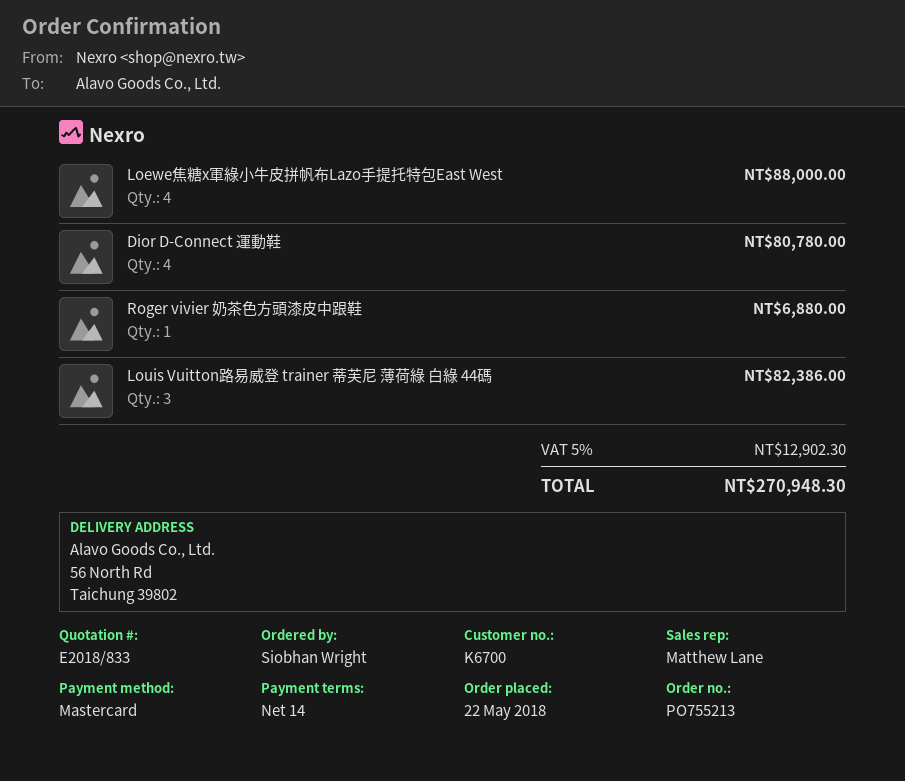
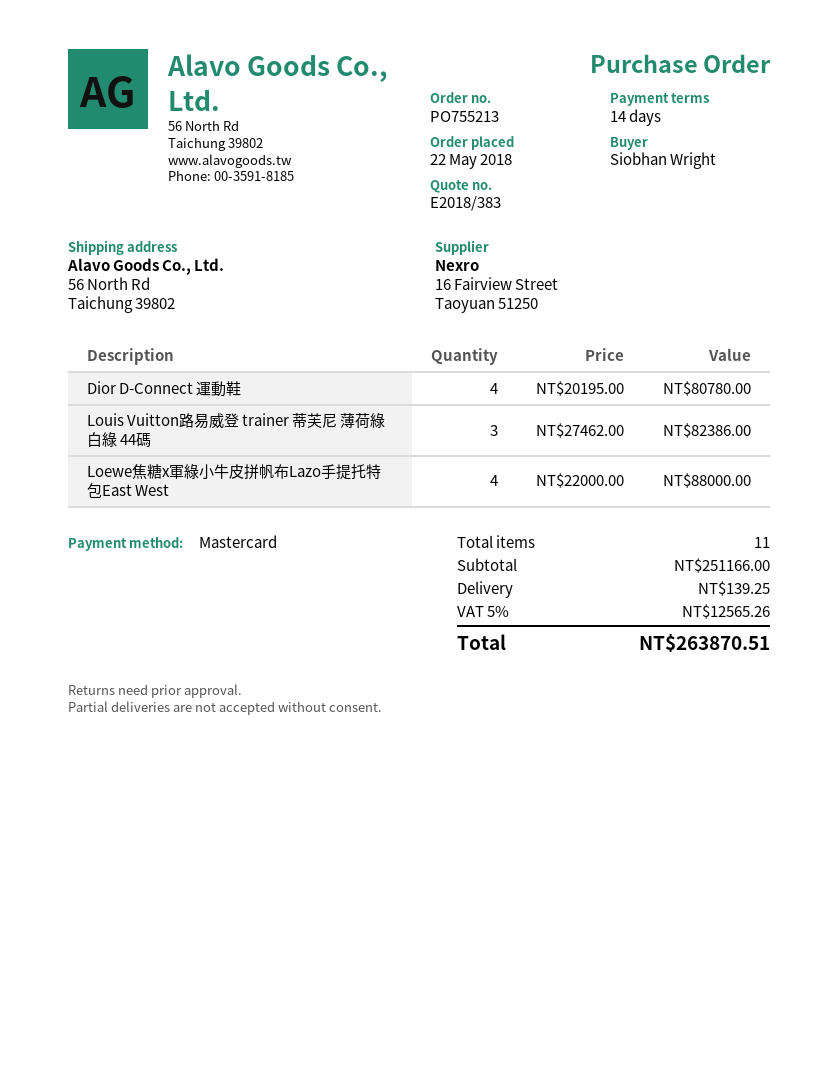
quote number: E2018/833 -> E2018/383
Roger vivier 奶茶色方頭漆皮中跟鞋: 1 for 6880.00 -> none
shipping: none -> 139.25
tax: 5% = 12902.30 -> 5% = 12565.26
total: 270948.30 -> 263870.51

